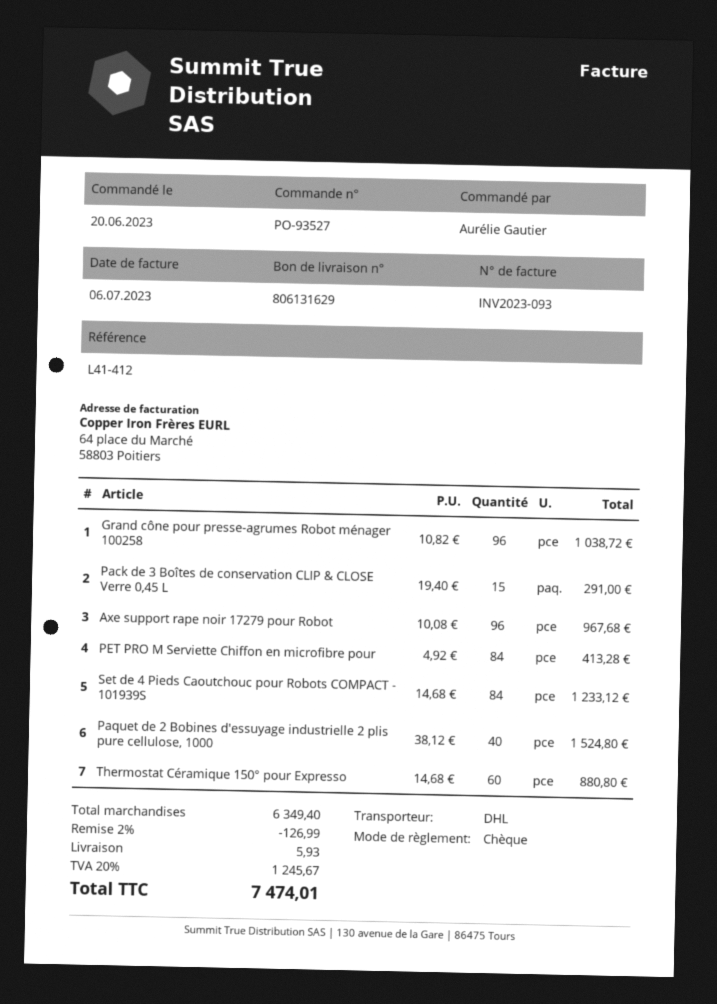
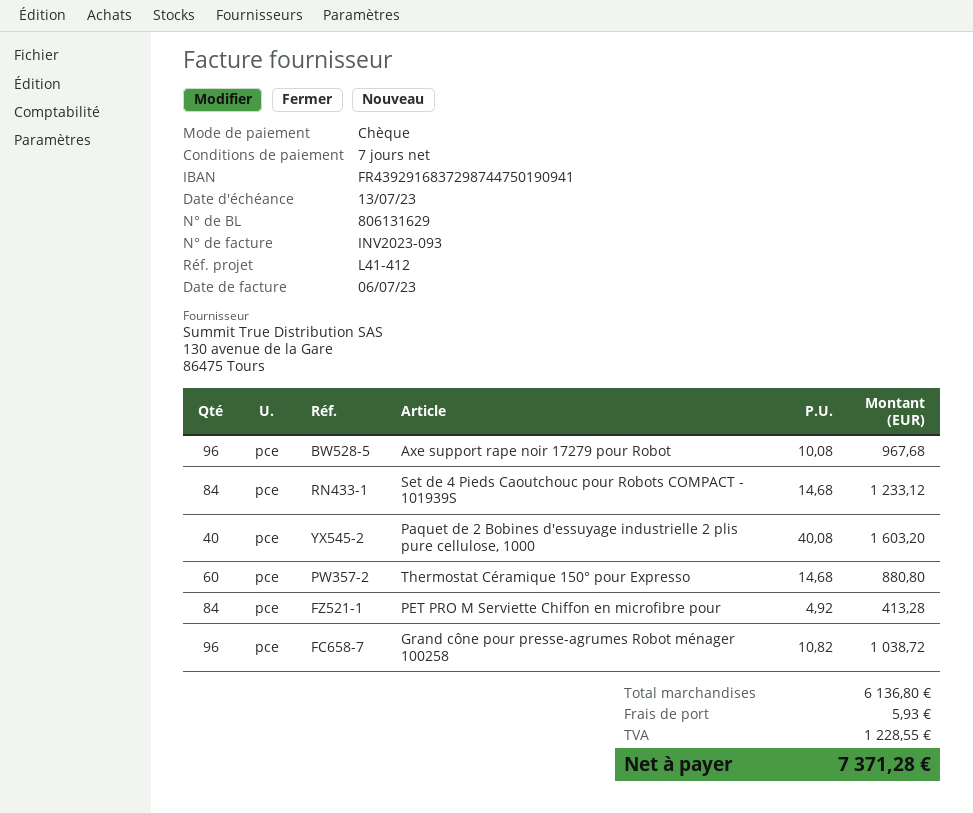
Pack de 3 Boîtes de conservation CLIP & CLOSE Verre 0,45 L: 15 x 19.40 = 291.00 -> none
Paquet de 2 Bobines d'essuyage industrielle 2 plis pure cellulose, 1000: 40 x 38.12 = 1524.80 -> 40 x 40.08 = 1603.20
subtotal: 6349.40 -> 6136.80
discount: 2% = 126.99 -> none
tax: 1245.67 -> 1228.55
total: 7474.01 -> 7371.28

